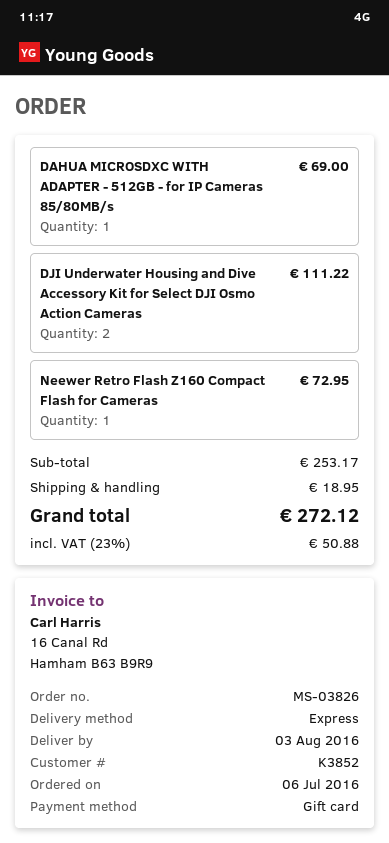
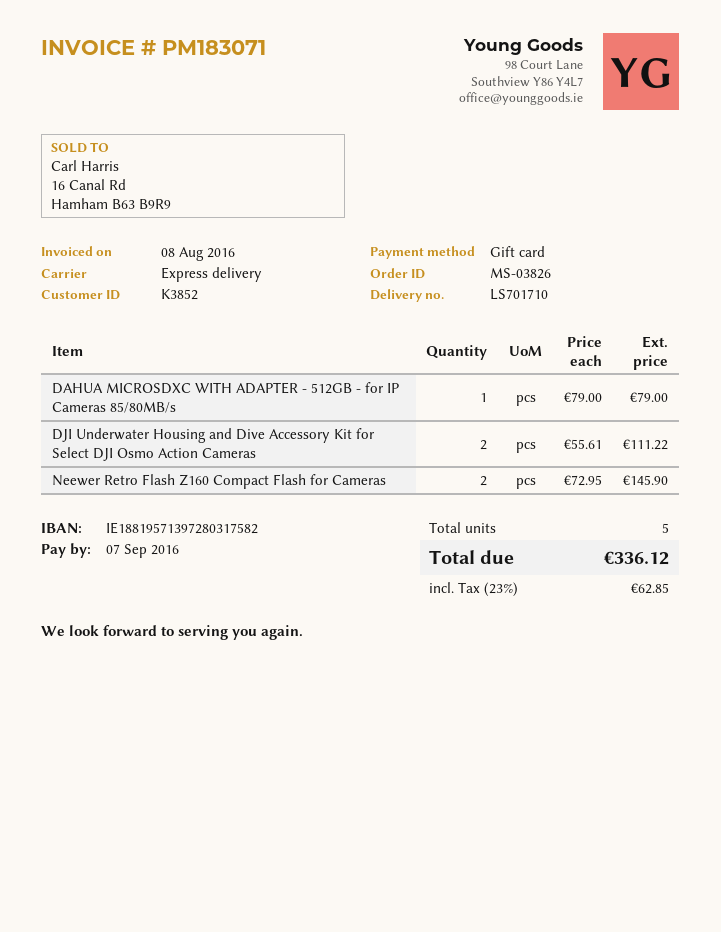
DAHUA MICROSDXC WITH ADAPTER - 512GB - for IP Cameras 85/80MB/s: 1 for 69.00 -> 1 for 79.00
Neewer Retro Flash Z160 Compact Flash for Cameras: 1 for 72.95 -> 2 for 145.90
shipping: 18.95 -> none
tax: 23% = 50.88 -> 23% = 62.85
total: 272.12 -> 336.12

